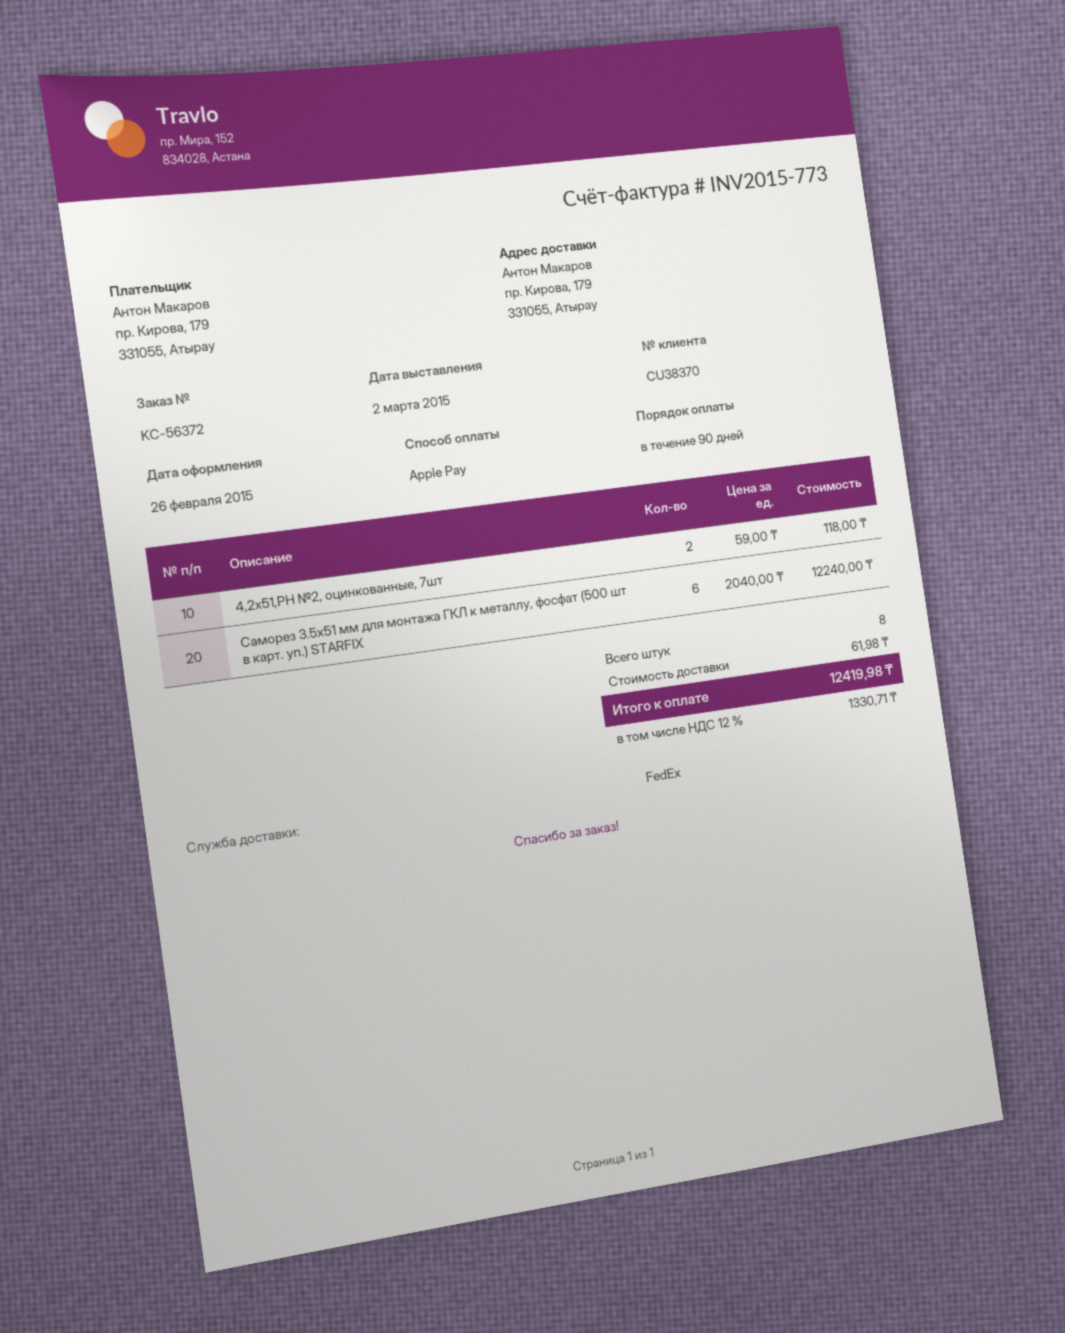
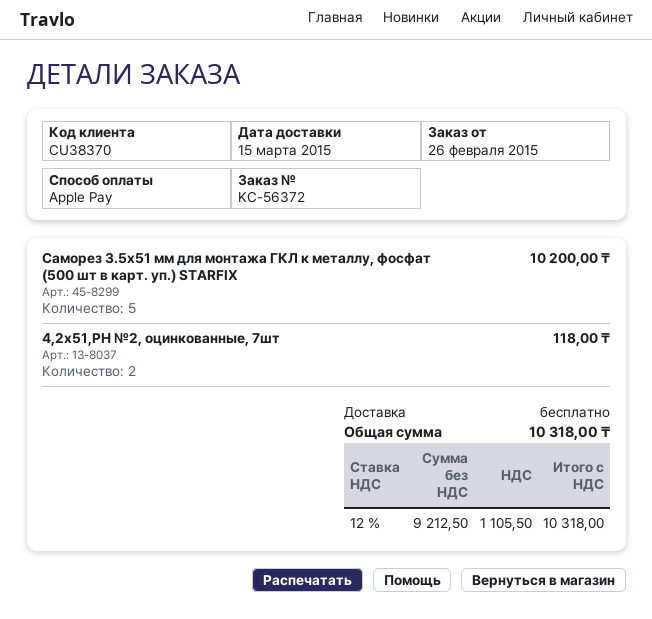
Саморез 3.5х51 мм для монтажа ГКЛ к металлу, фосфат (500 шт в карт. уп.) STARFIX: 6 for 12240.00 -> 5 for 10200.00
shipping: 61.98 -> 0.00
tax: 12% = 1330.71 -> 12% = 1105.50
total: 12419.98 -> 10318.00

